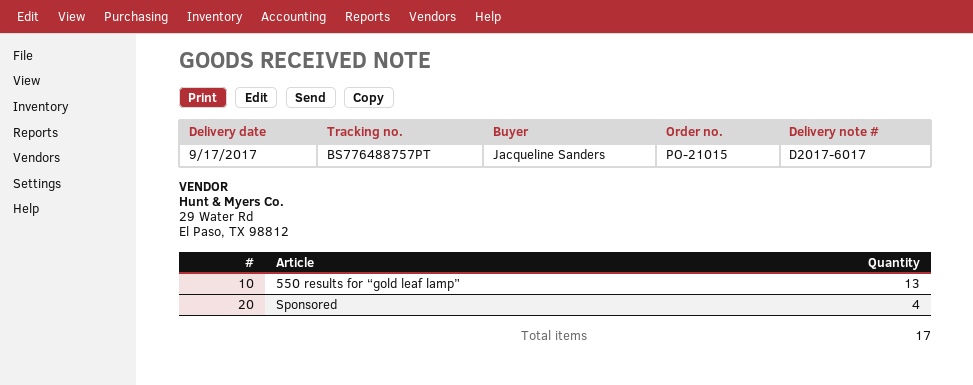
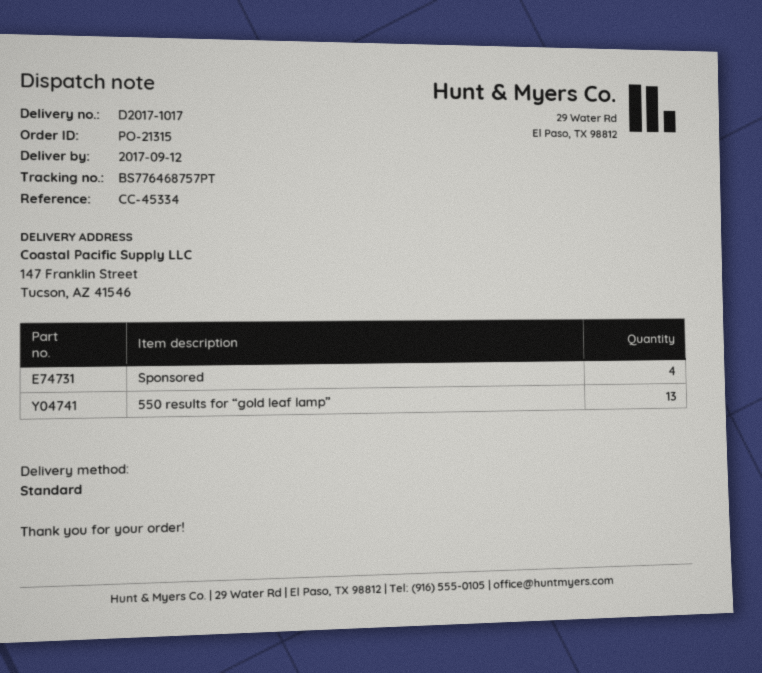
order number: PO-21015 -> PO-21315
delivery note number: D2017-6017 -> D2017-1017
delivery date: 2017-09-17 -> 2017-09-12
tracking number: BS776488757PT -> BS776468757PT

